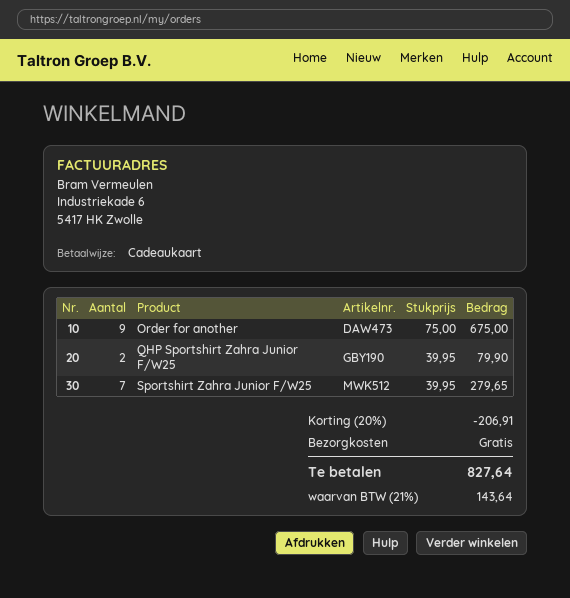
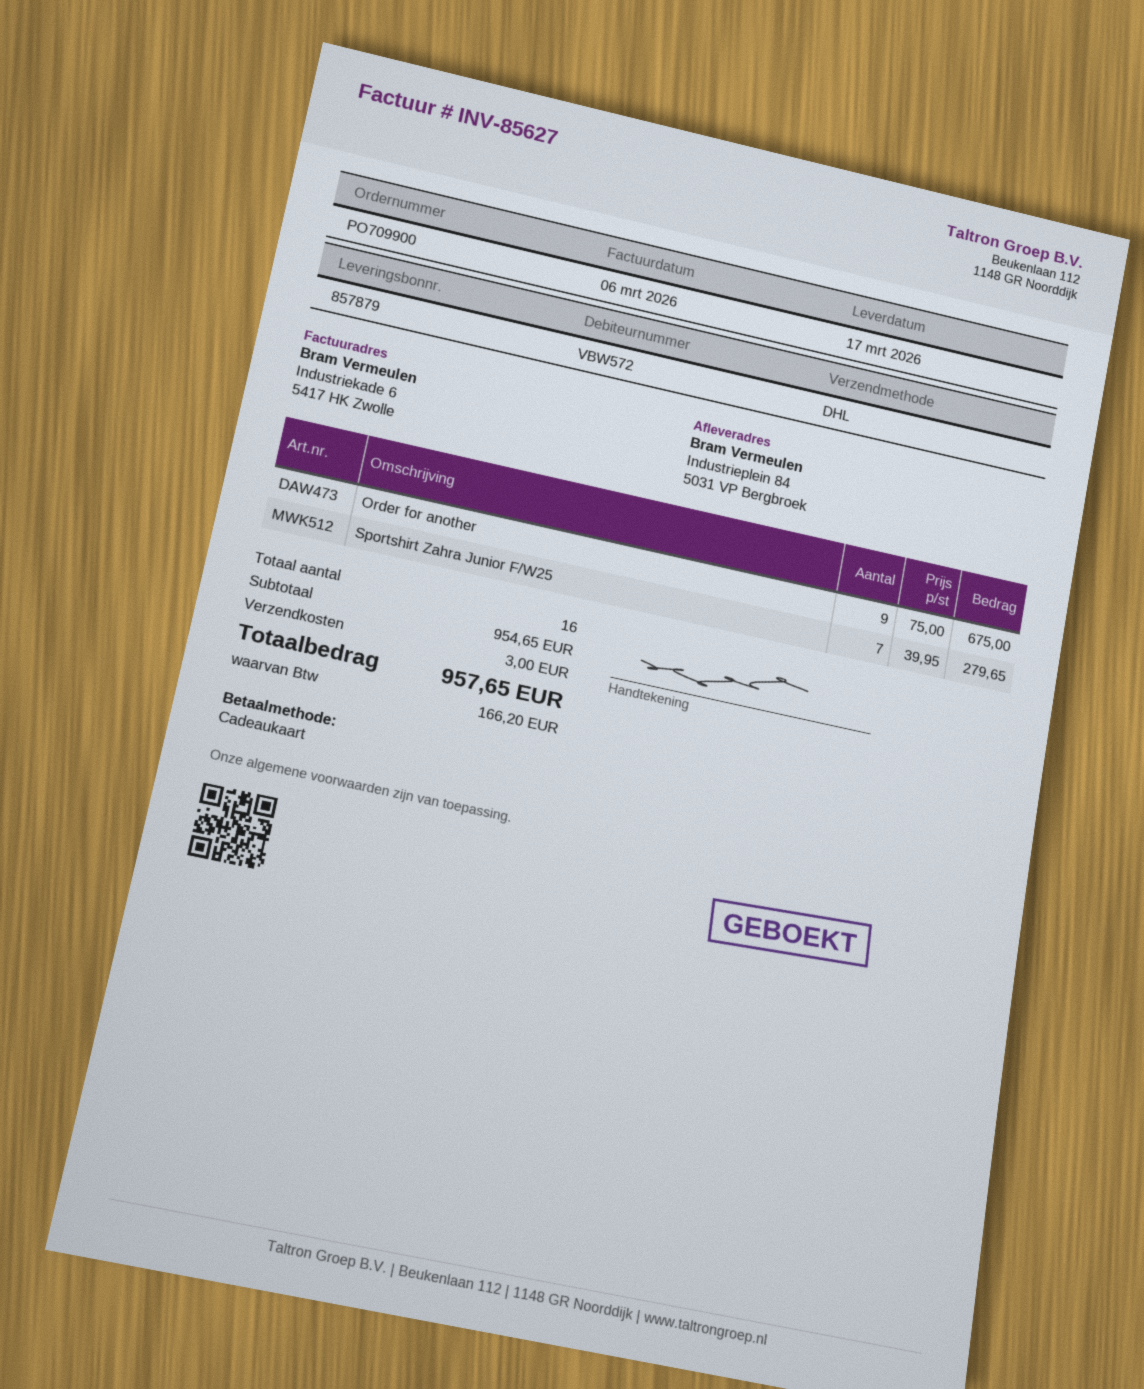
QHP Sportshirt Zahra Junior F/W25: 2 x 39.95 = 79.90 -> none
discount: 20% = 206.91 -> none
shipping: 0.00 -> 3.00
tax: 143.64 -> 166.20
total: 827.64 -> 957.65

